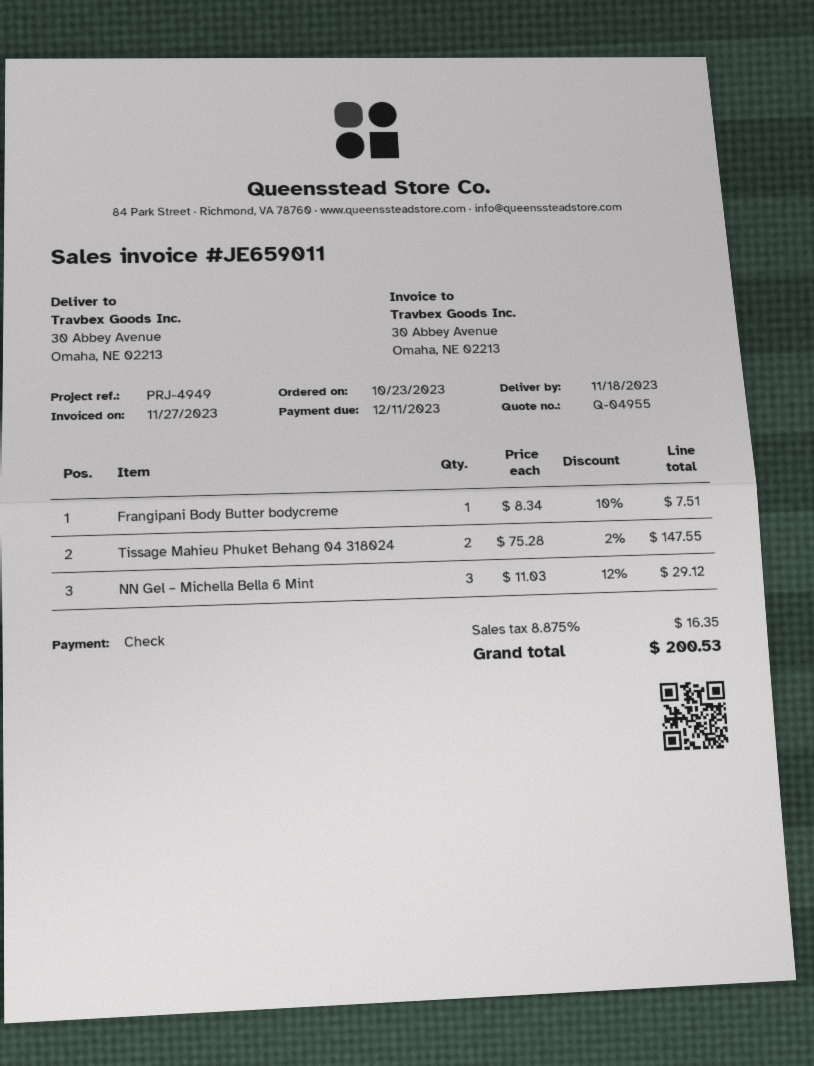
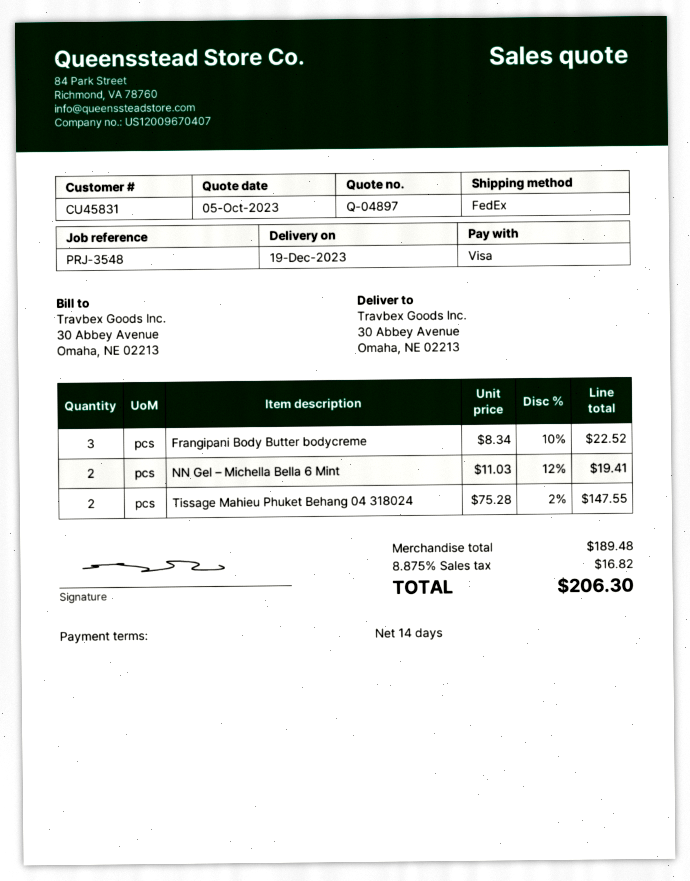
quote number: Q-04955 -> Q-04897
delivery date: 2023-11-18 -> 2023-12-19
reference: PRJ-4949 -> PRJ-3548
payment method: cheque -> Visa
Frangipani Body Butter bodycreme: 1 x 8.34 - 10% = 7.51 -> 3 x 8.34 - 10% = 22.52
NN Gel – Michella Bella 6 Mint: 3 x 11.03 - 12% = 29.12 -> 2 x 11.03 - 12% = 19.41
tax: 8.875% = 16.35 -> 8.875% = 16.82
total: 200.53 -> 206.30

